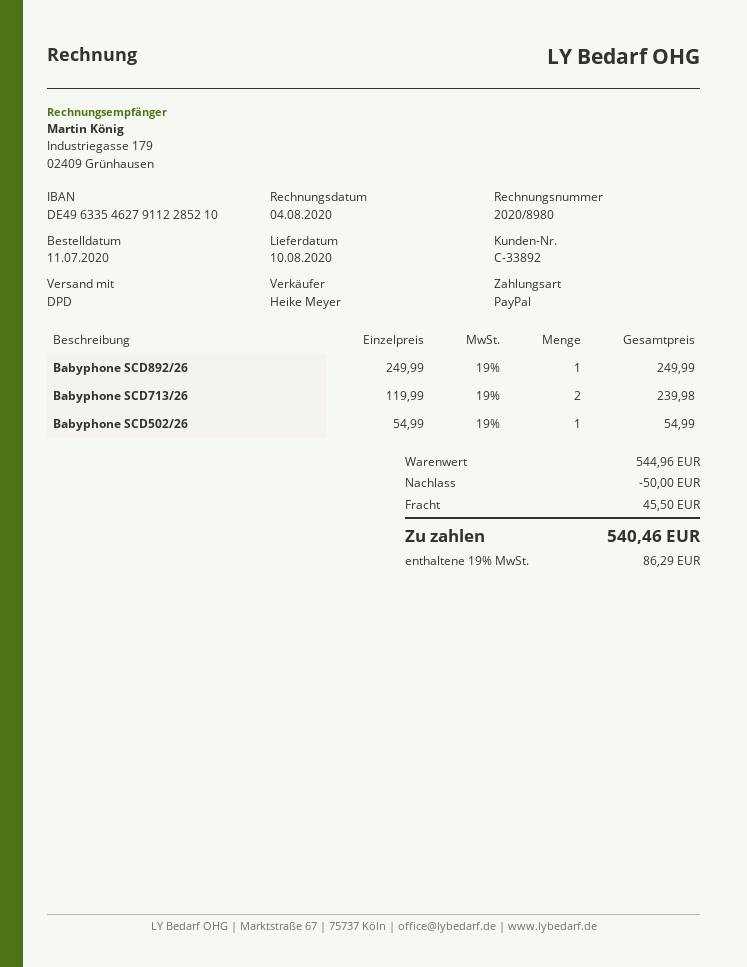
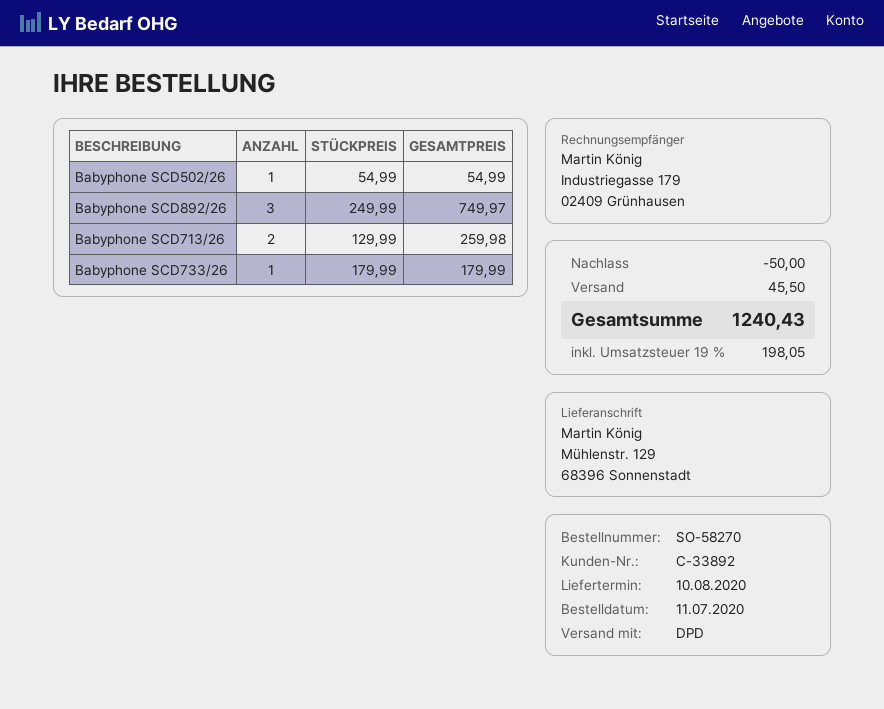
Babyphone SCD892/26: 1 x 249.99 = 249.99 -> 3 x 249.99 = 749.97
Babyphone SCD713/26: 2 x 119.99 = 239.98 -> 2 x 129.99 = 259.98
Babyphone SCD733/26: none -> 1 x 179.99 = 179.99
tax: 19% = 86.29 -> 19% = 198.05
total: 540.46 -> 1240.43

